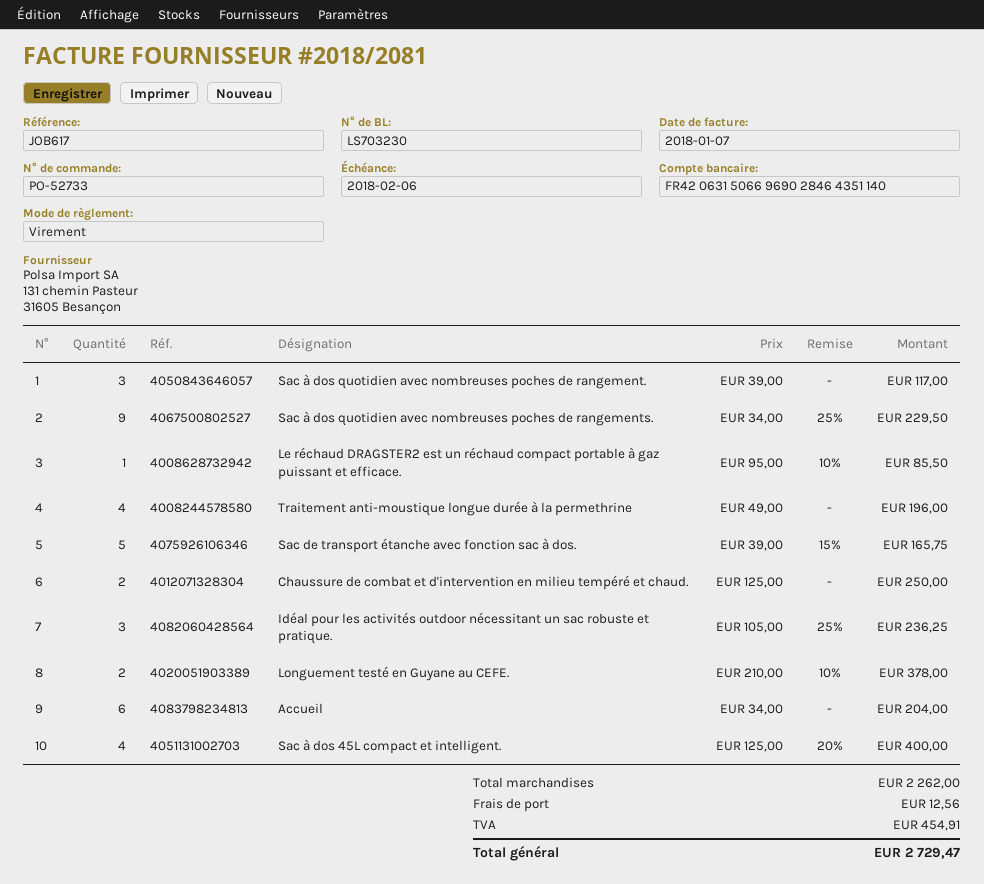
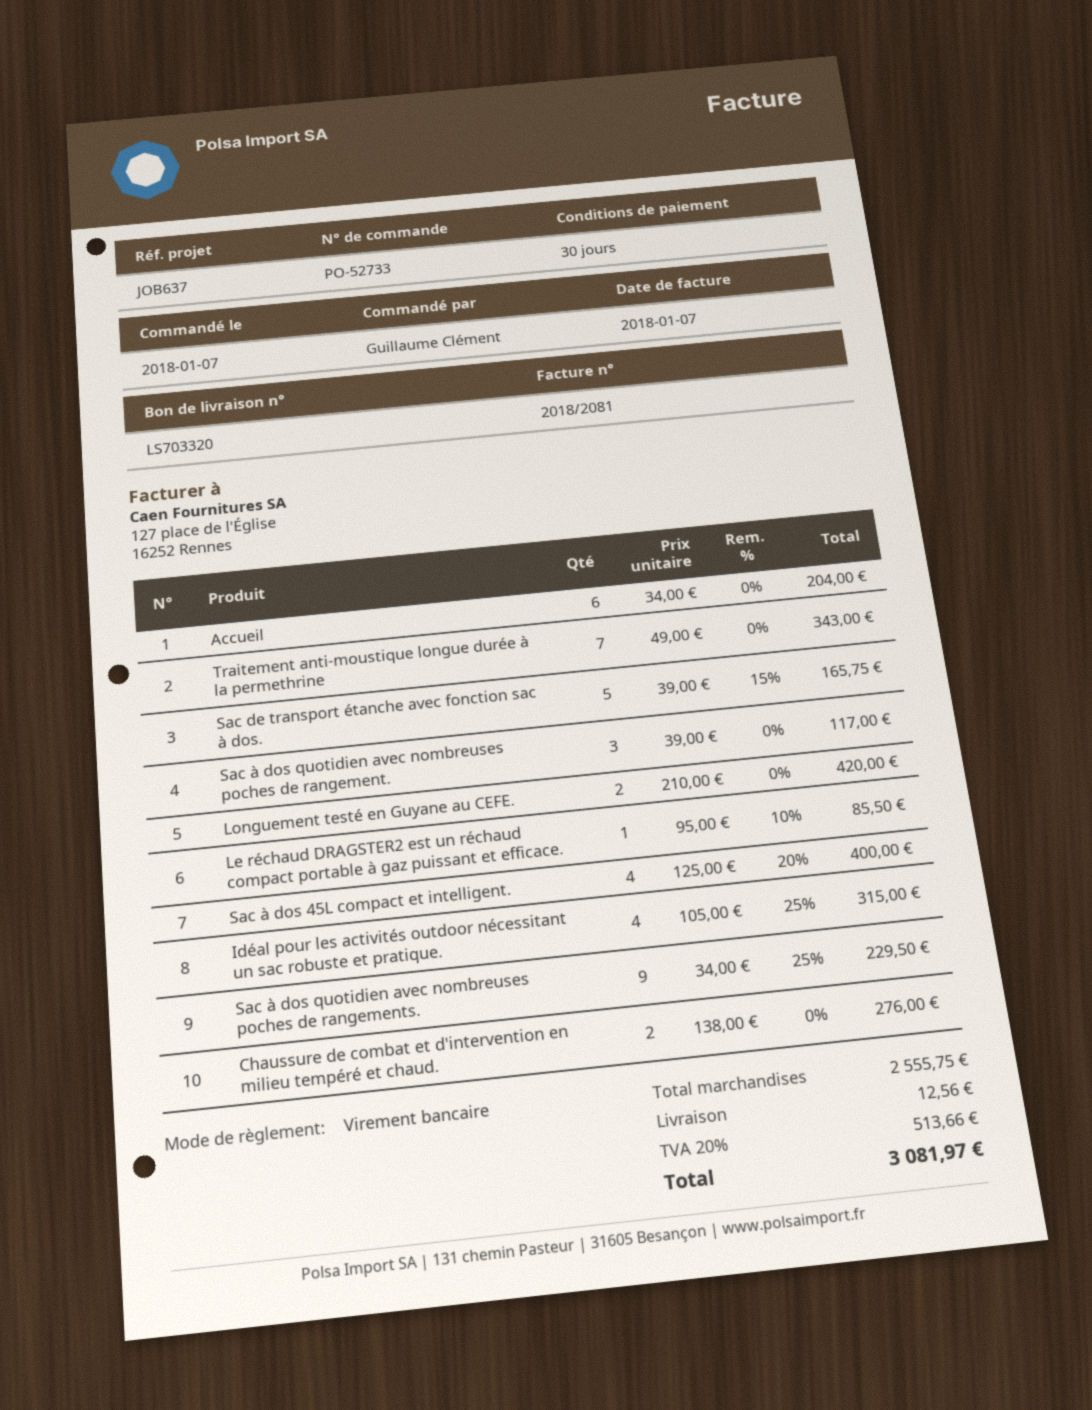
delivery note number: LS703230 -> LS703320
reference: JOB617 -> JOB637
Traitement anti-moustique longue durée à la permethrine: 4 x 49.00 = 196.00 -> 7 x 49.00 = 343.00
Chaussure de combat et d'intervention en milieu tempéré et chaud.: 2 x 125.00 = 250.00 -> 2 x 138.00 = 276.00
Idéal pour les activités outdoor nécessitant un sac robuste et pratique.: 3 x 105.00 - 25% = 236.25 -> 4 x 105.00 - 25% = 315.00
Longuement testé en Guyane au CEFE.: 2 x 210.00 - 10% = 378.00 -> 2 x 210.00 = 420.00
subtotal: 2262.00 -> 2555.75
tax: 454.91 -> 513.66
total: 2729.47 -> 3081.97

